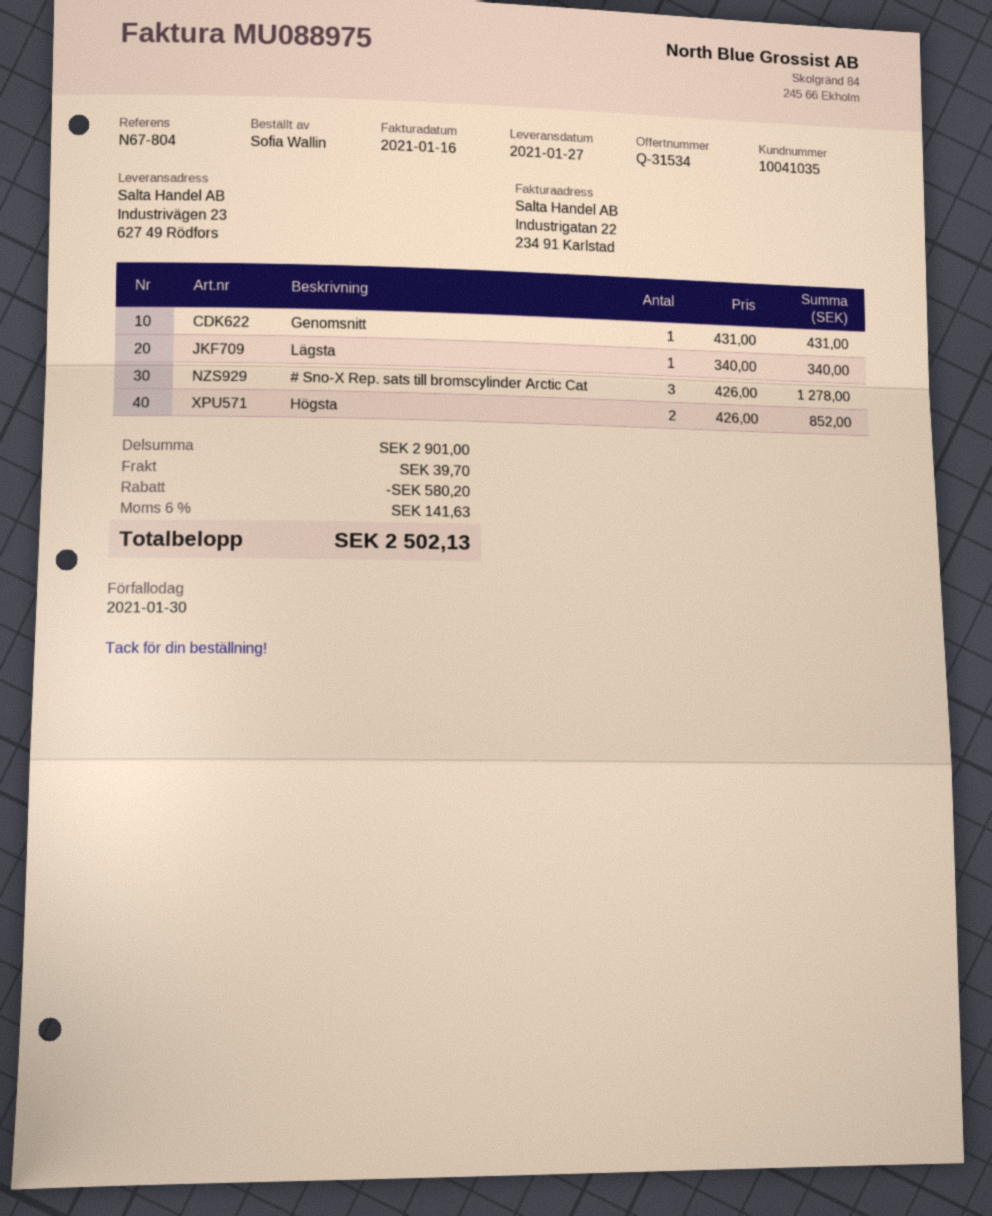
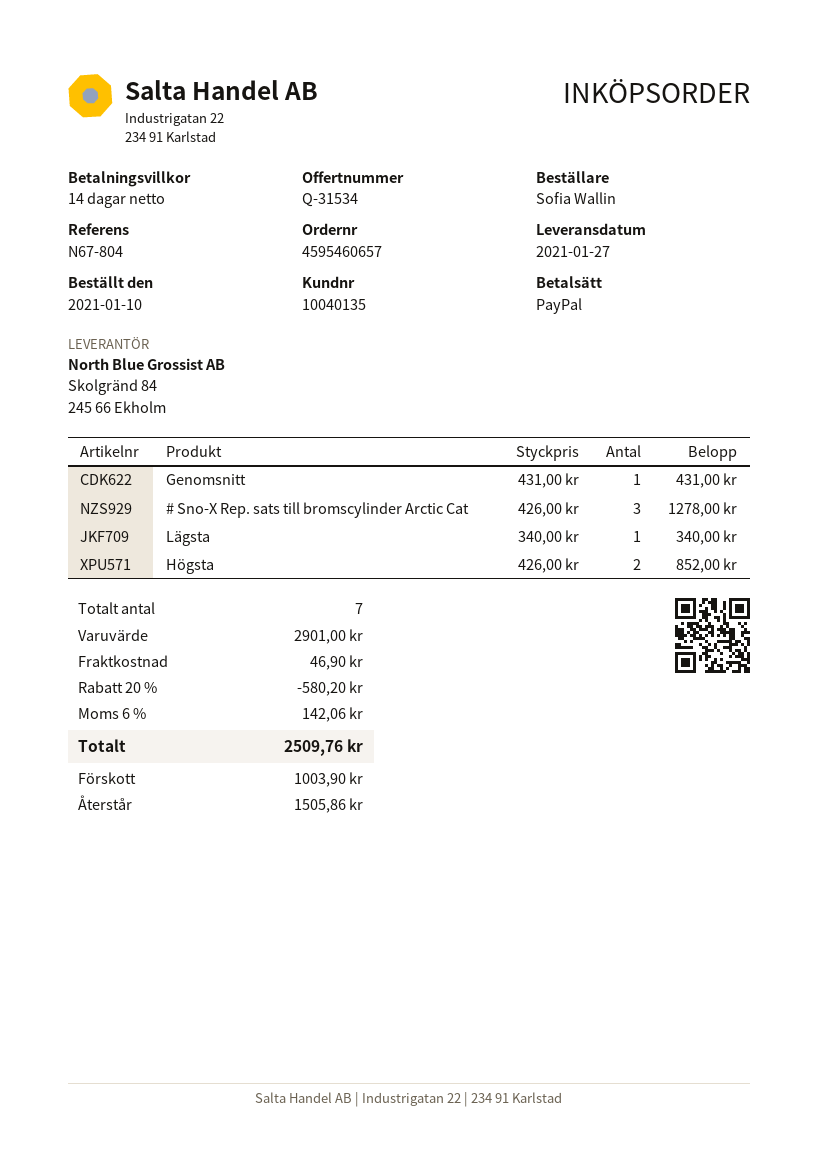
customer number: 10041035 -> 10040135
shipping: 39.70 -> 46.90
tax: 6% = 141.63 -> 6% = 142.06
total: 2502.13 -> 2509.76

